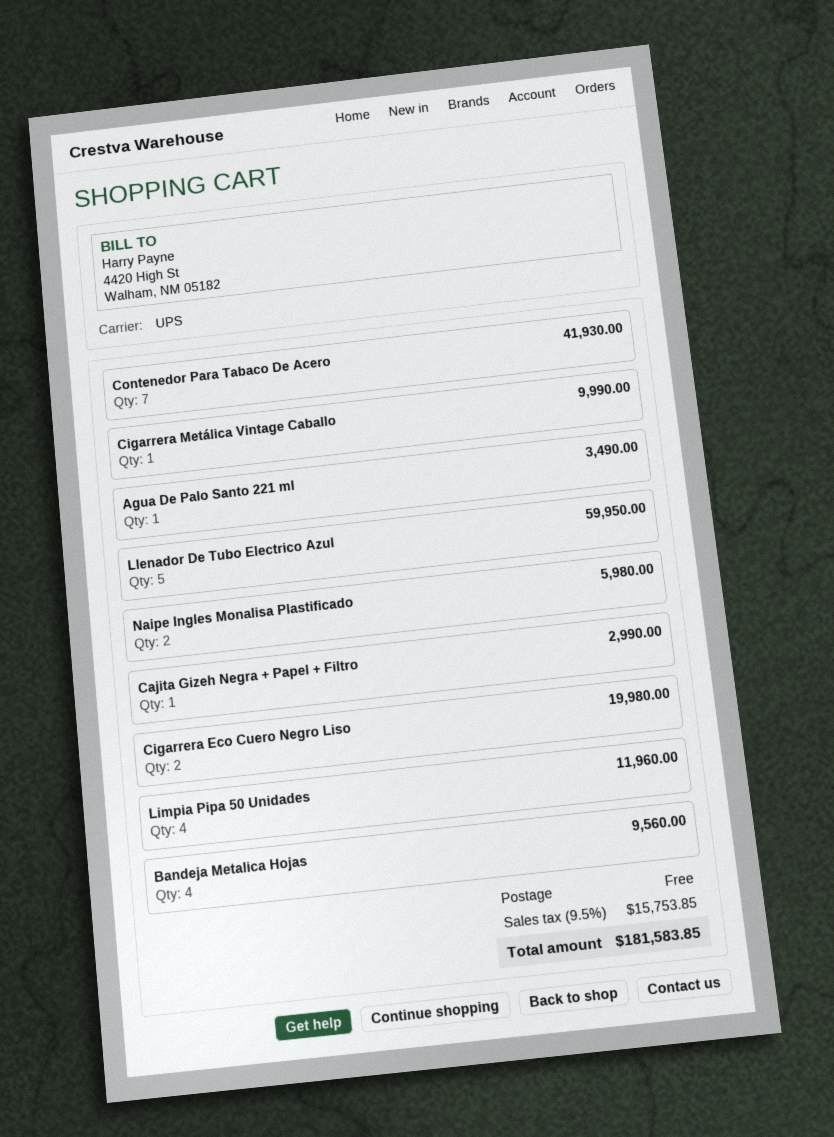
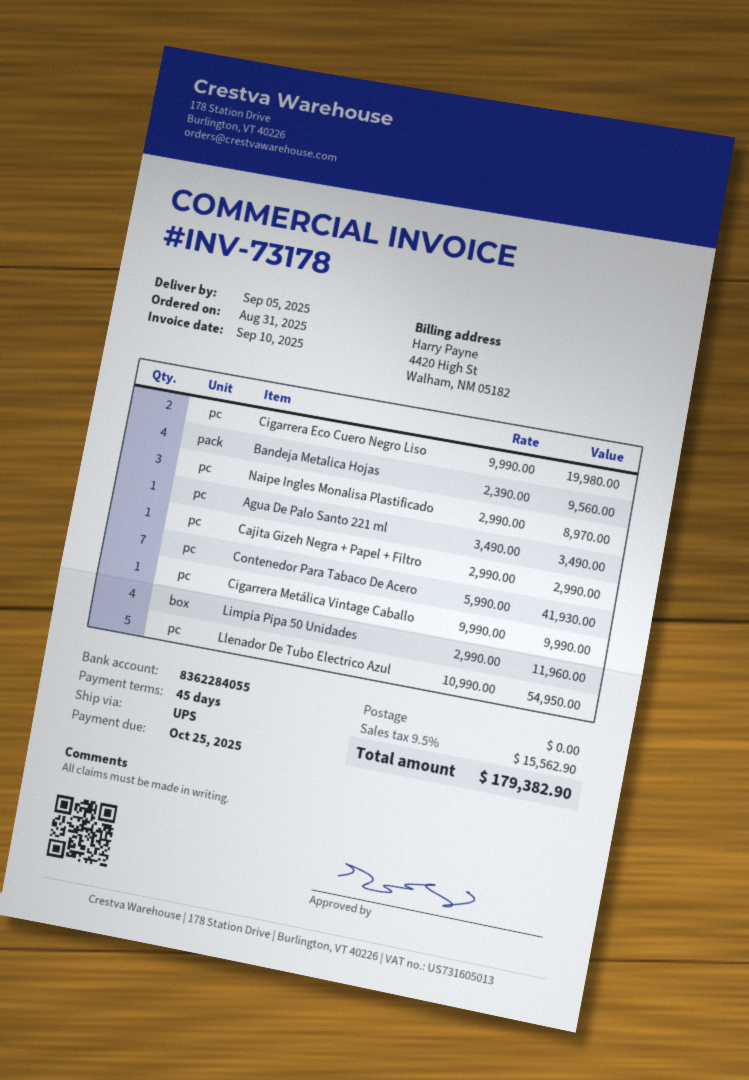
Llenador De Tubo Electrico Azul: 5 for 59950.00 -> 5 for 54950.00
Naipe Ingles Monalisa Plastificado: 2 for 5980.00 -> 3 for 8970.00
tax: 9.5% = 15753.85 -> 9.5% = 15562.90
total: 181583.85 -> 179382.90

